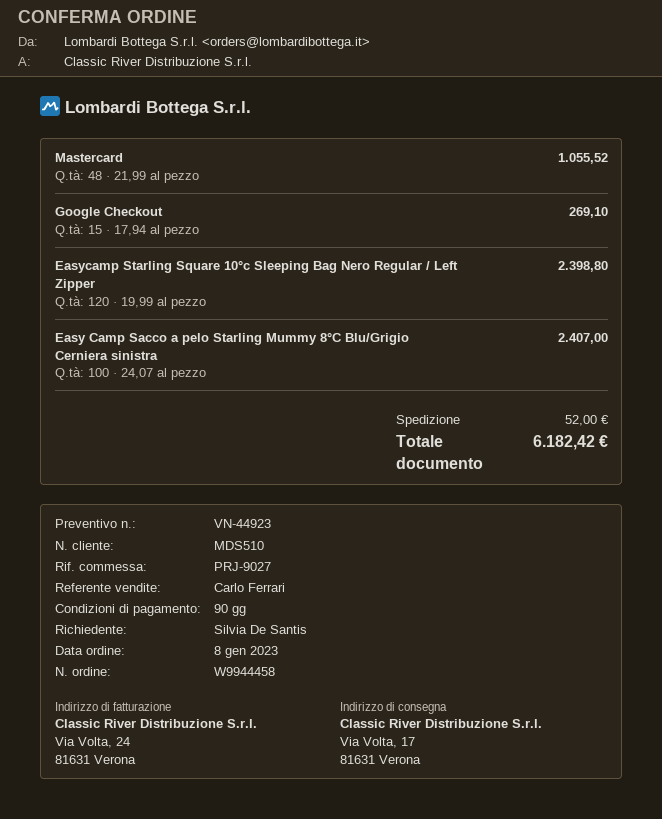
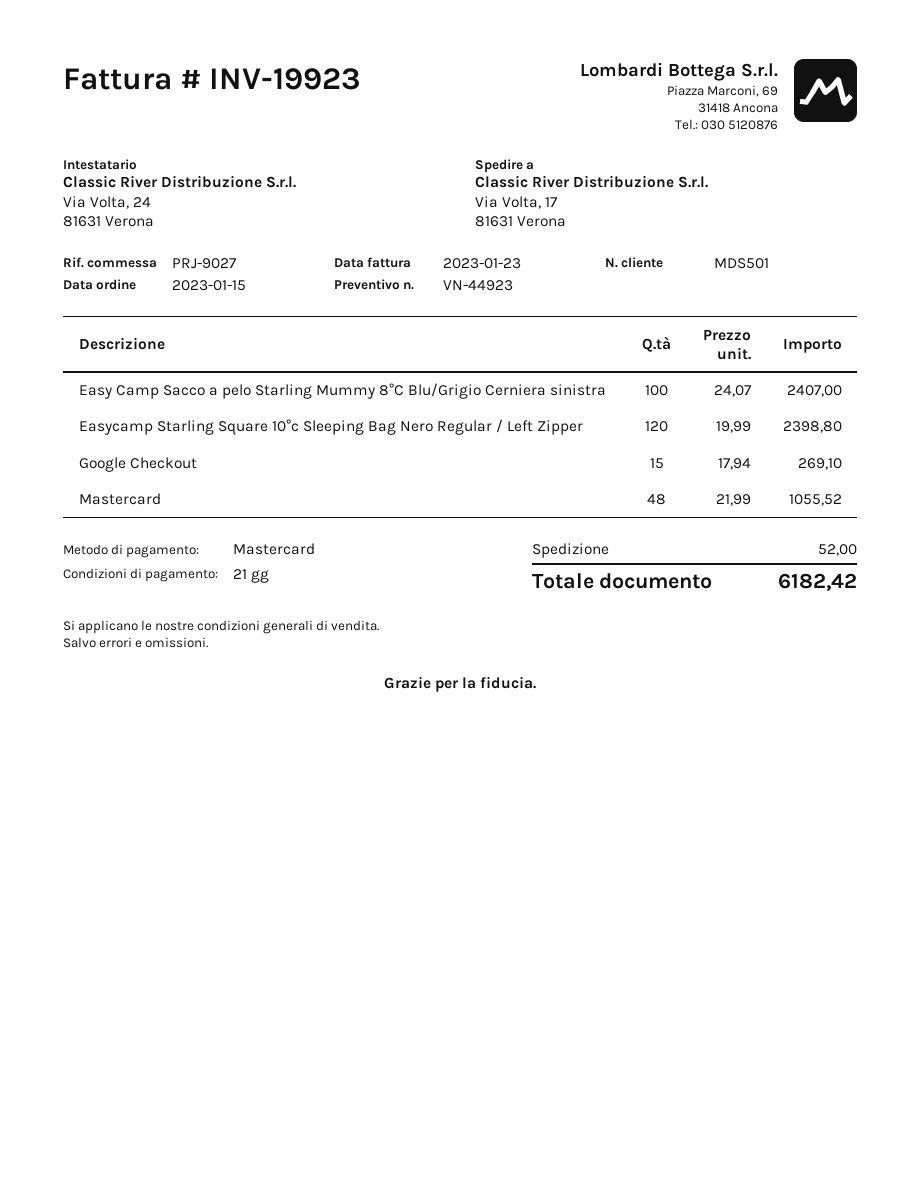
order date: 2023-01-08 -> 2023-01-15
payment terms: 90 days -> 21 days
customer number: MDS510 -> MDS501

